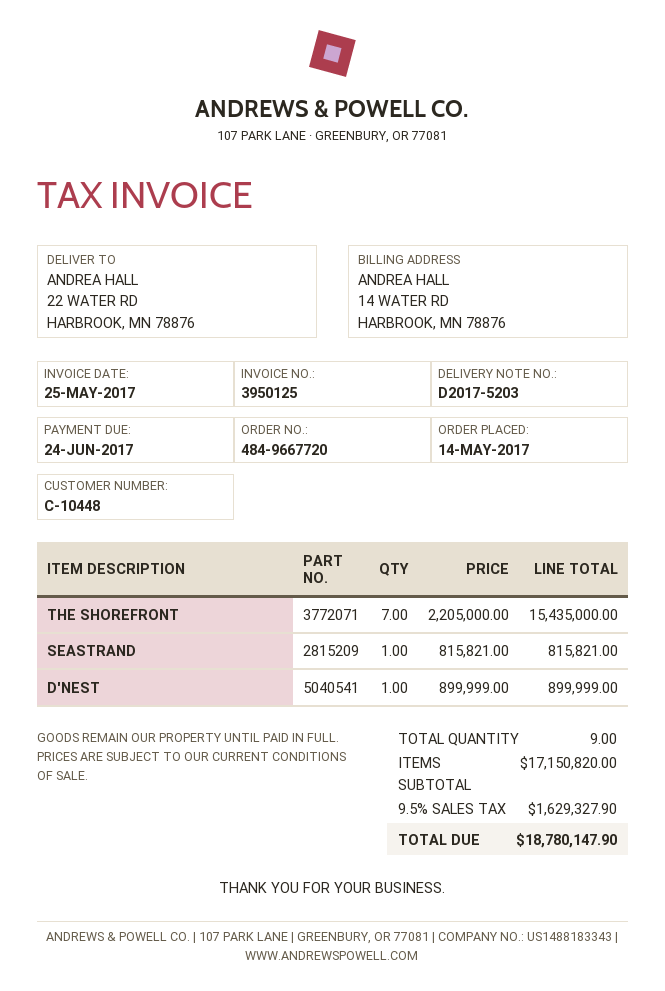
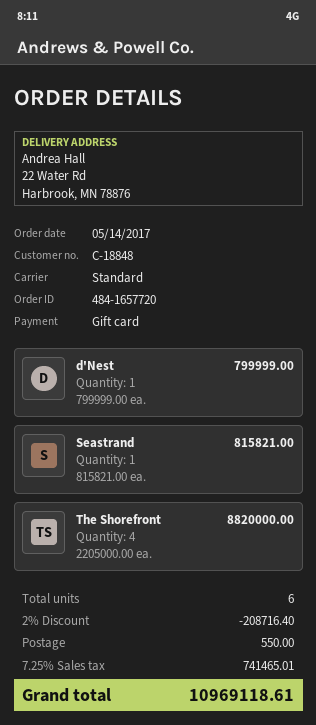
order number: 484-9667720 -> 484-1657720
customer number: C-10448 -> C-18848
THE SHOREFRONT: 7 x 2205000.00 = 15435000.00 -> 4 x 2205000.00 = 8820000.00
D'NEST: 1 x 899999.00 = 899999.00 -> 1 x 799999.00 = 799999.00
total quantity: 9 -> 6
discount: none -> 2% = 208716.40
shipping: none -> 550.00
tax: 9.5% = 1629327.90 -> 7.25% = 741465.01
total: 18780147.90 -> 10969118.61

